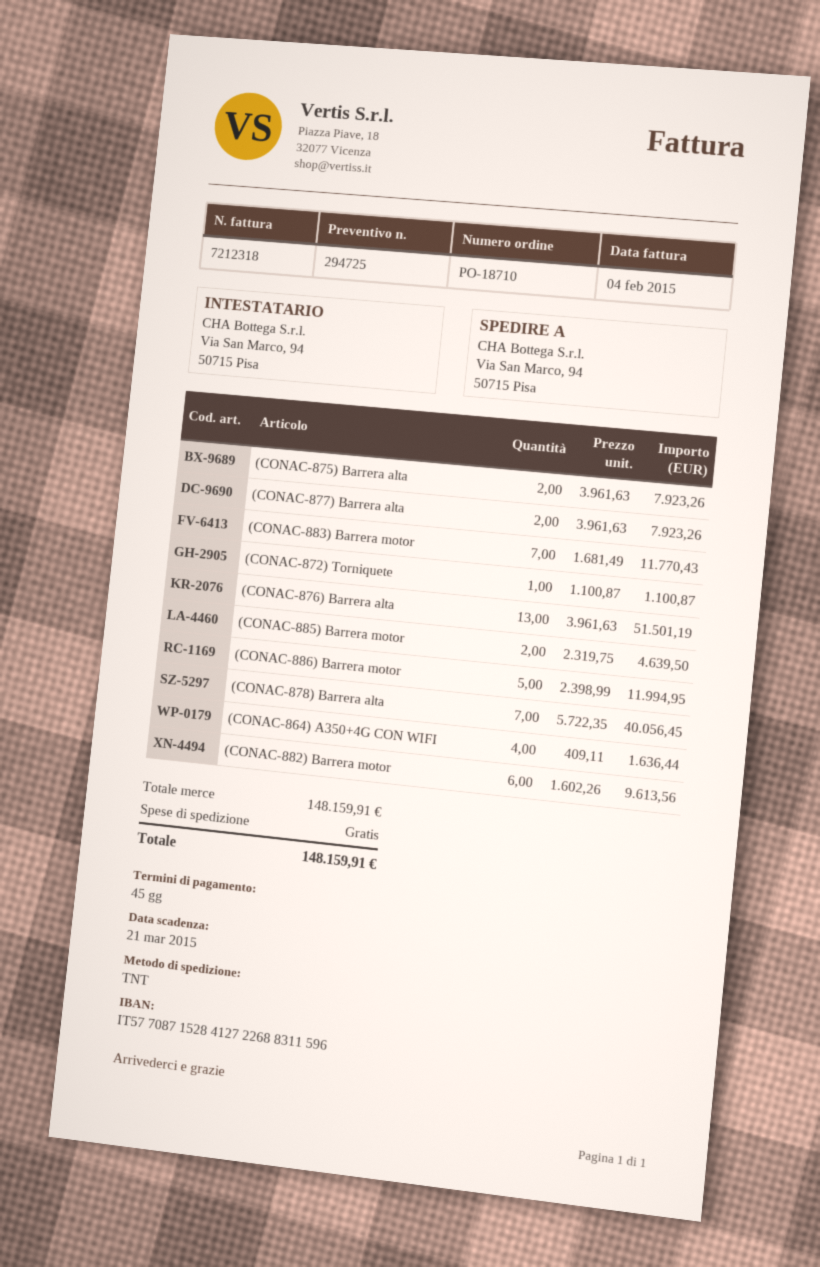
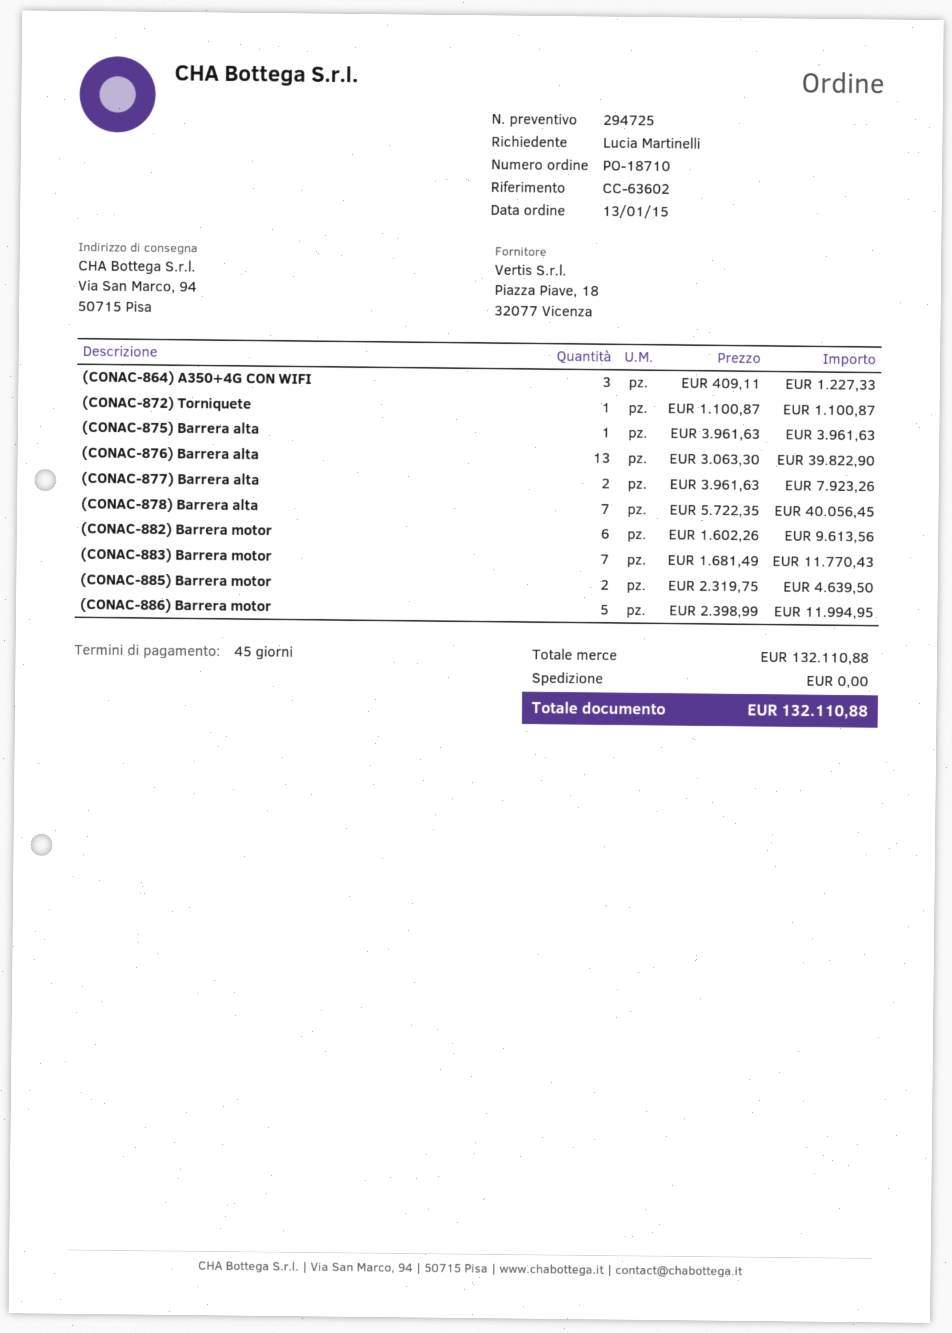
(CONAC-875) Barrera alta: 2 x 3961.63 = 7923.26 -> 1 x 3961.63 = 3961.63
(CONAC-876) Barrera alta: 13 x 3961.63 = 51501.19 -> 13 x 3063.30 = 39822.90
(CONAC-864) A350+4G CON WIFI: 4 x 409.11 = 1636.44 -> 3 x 409.11 = 1227.33
subtotal: 148159.91 -> 132110.88
total: 148159.91 -> 132110.88

